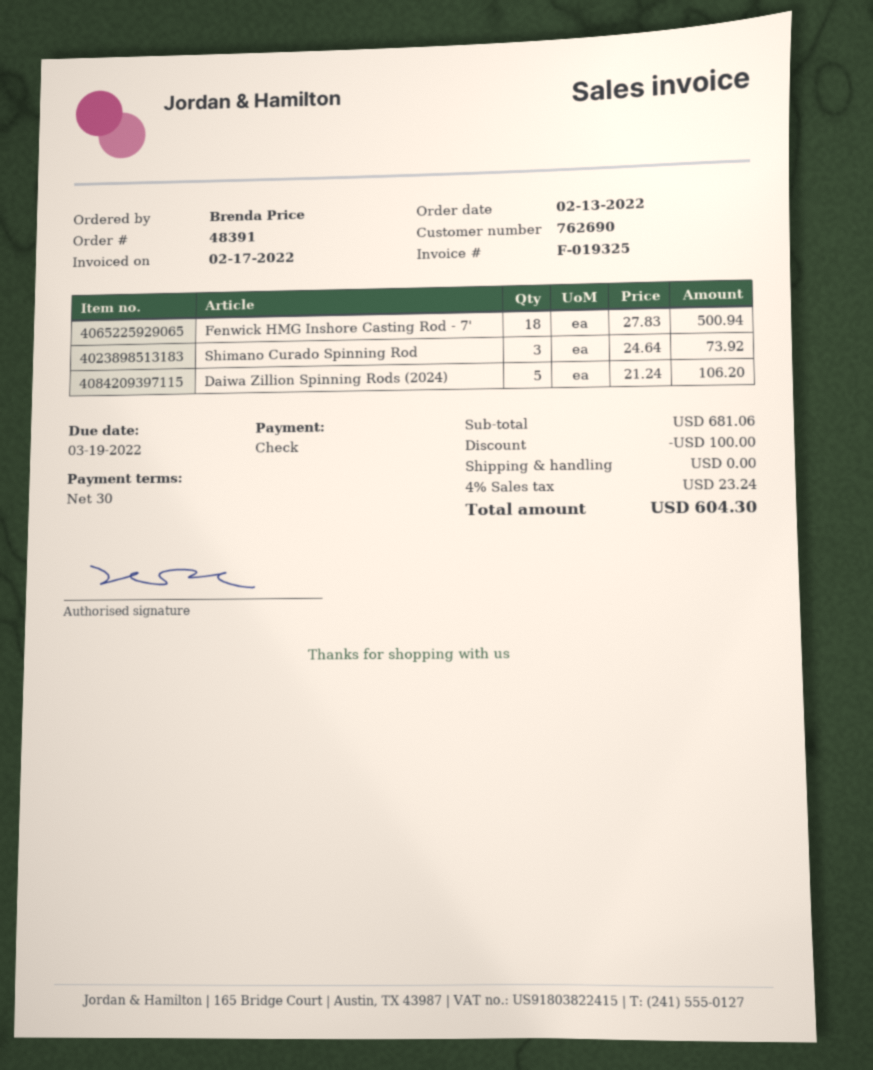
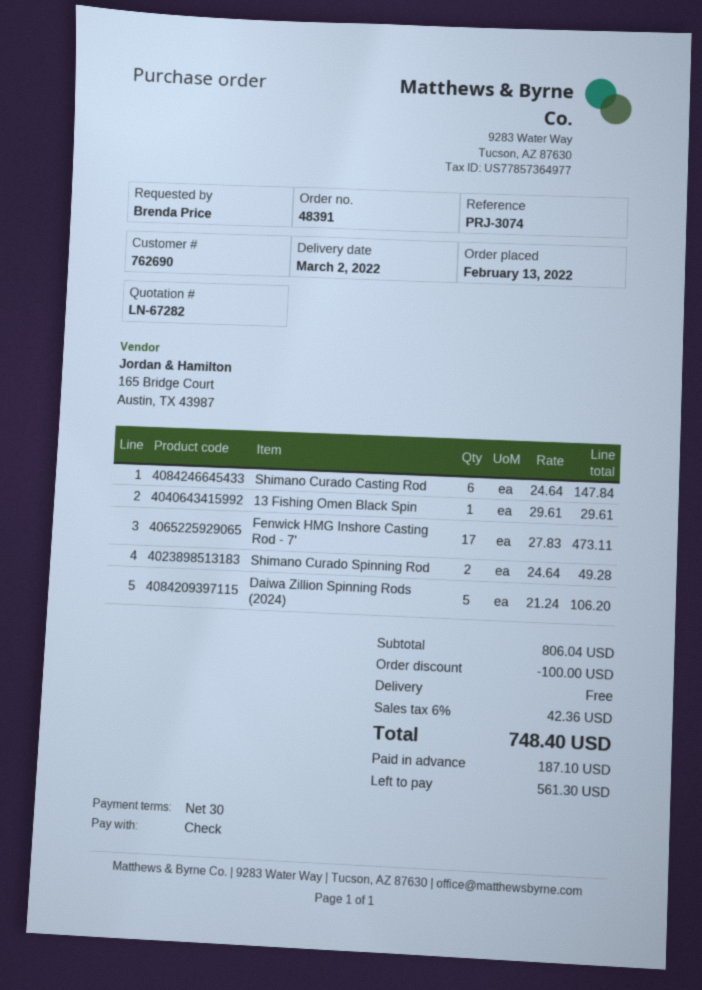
Fenwick HMG Inshore Casting Rod - 7': 18 x 27.83 = 500.94 -> 17 x 27.83 = 473.11
Shimano Curado Spinning Rod: 3 x 24.64 = 73.92 -> 2 x 24.64 = 49.28
Shimano Curado Casting Rod: none -> 6 x 24.64 = 147.84
13 Fishing Omen Black Spin: none -> 1 x 29.61 = 29.61
subtotal: 681.06 -> 806.04
tax: 4% = 23.24 -> 6% = 42.36
total: 604.30 -> 748.40

